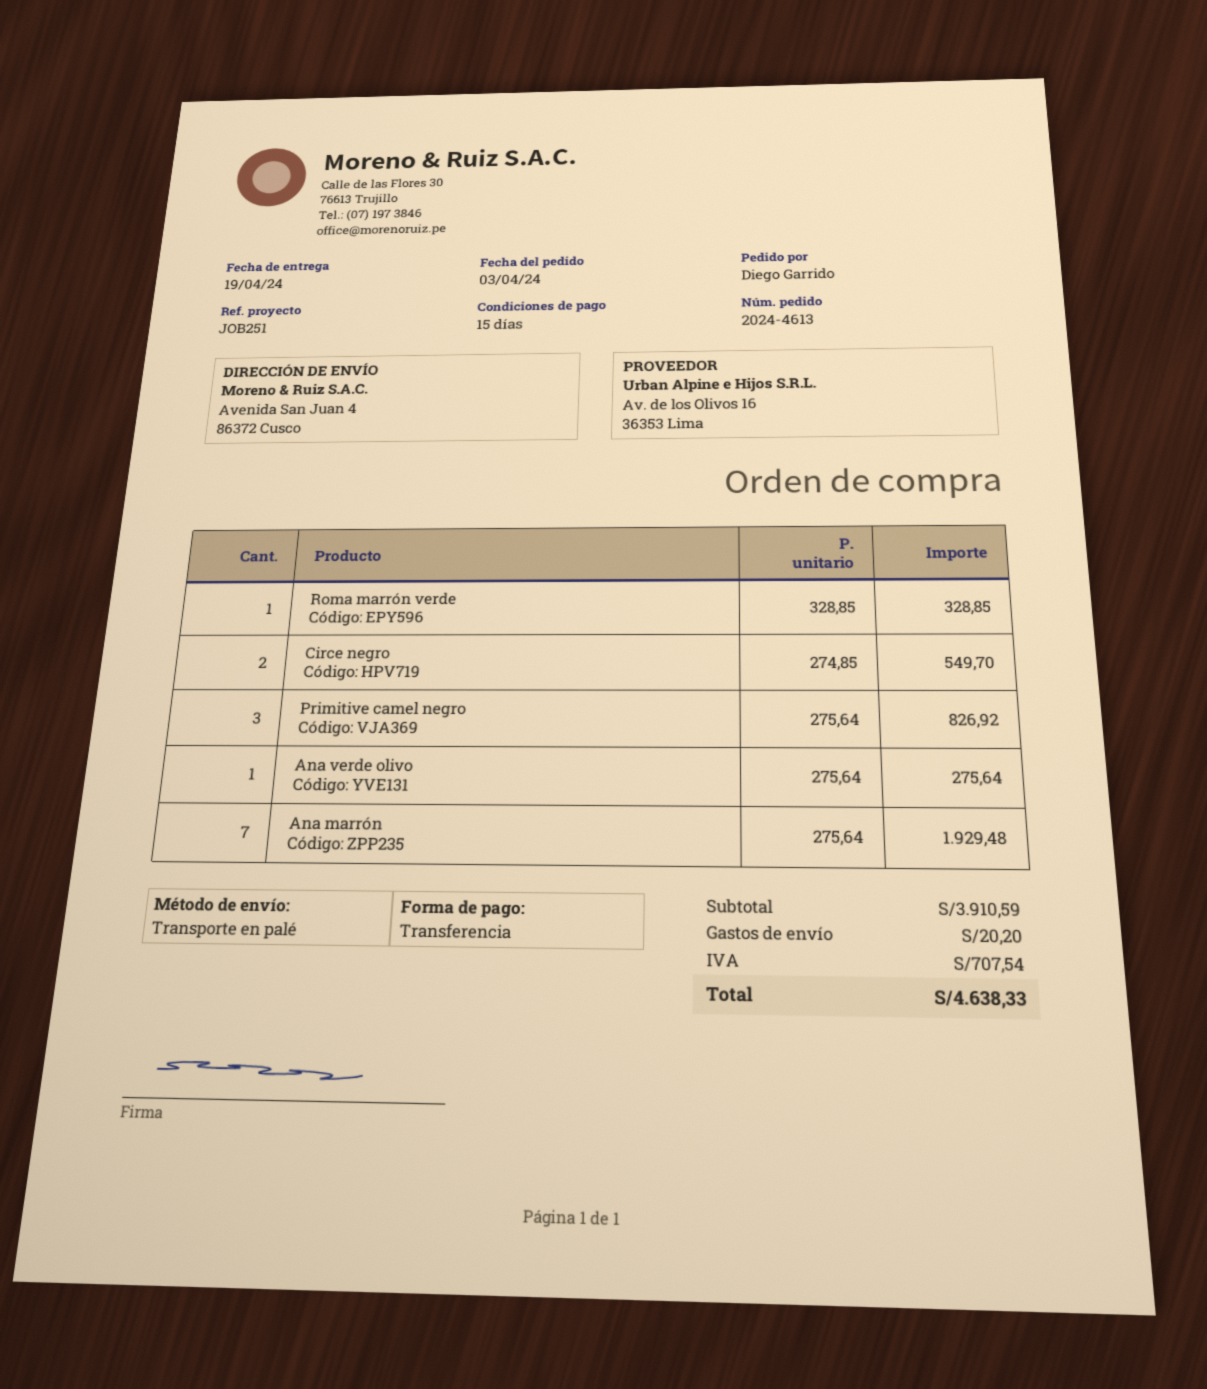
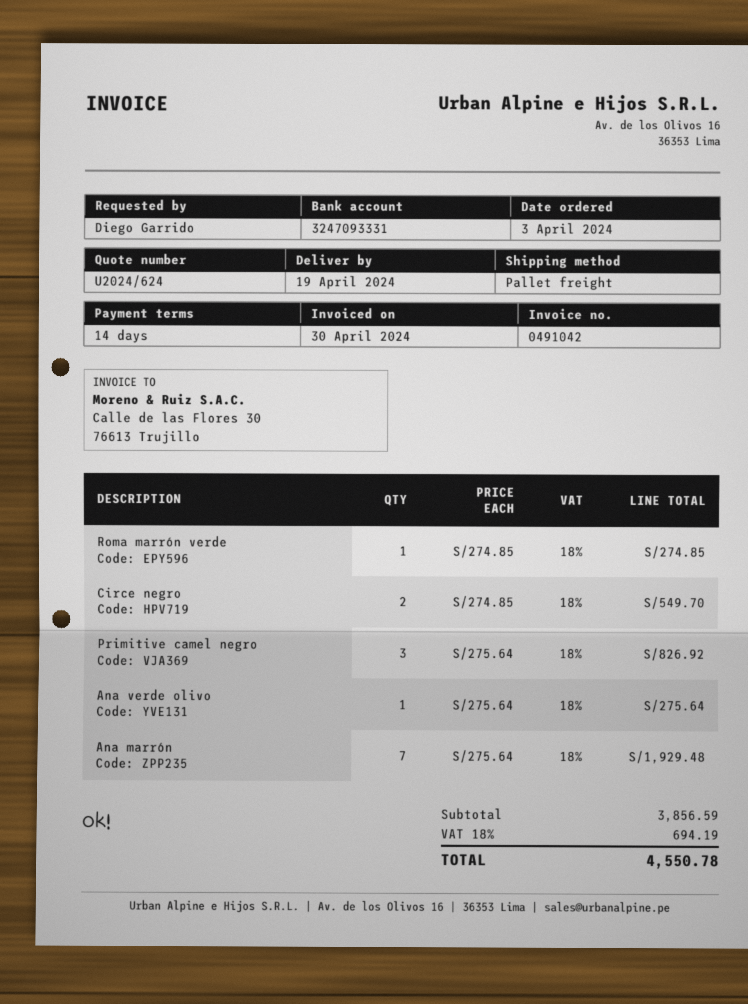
payment terms: 15 days -> 14 days
Roma marrón verde: 1 x 328.85 = 328.85 -> 1 x 274.85 = 274.85
subtotal: 3910.59 -> 3856.59
shipping: 20.20 -> none
tax: 707.54 -> 694.19
total: 4638.33 -> 4550.78

